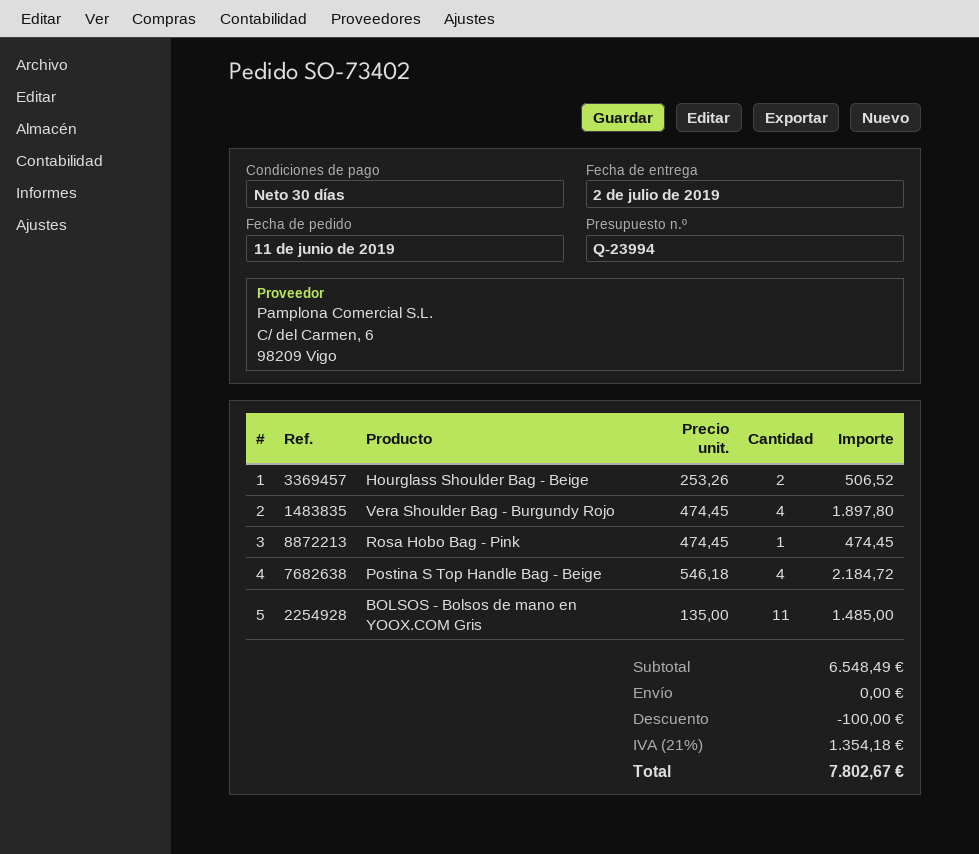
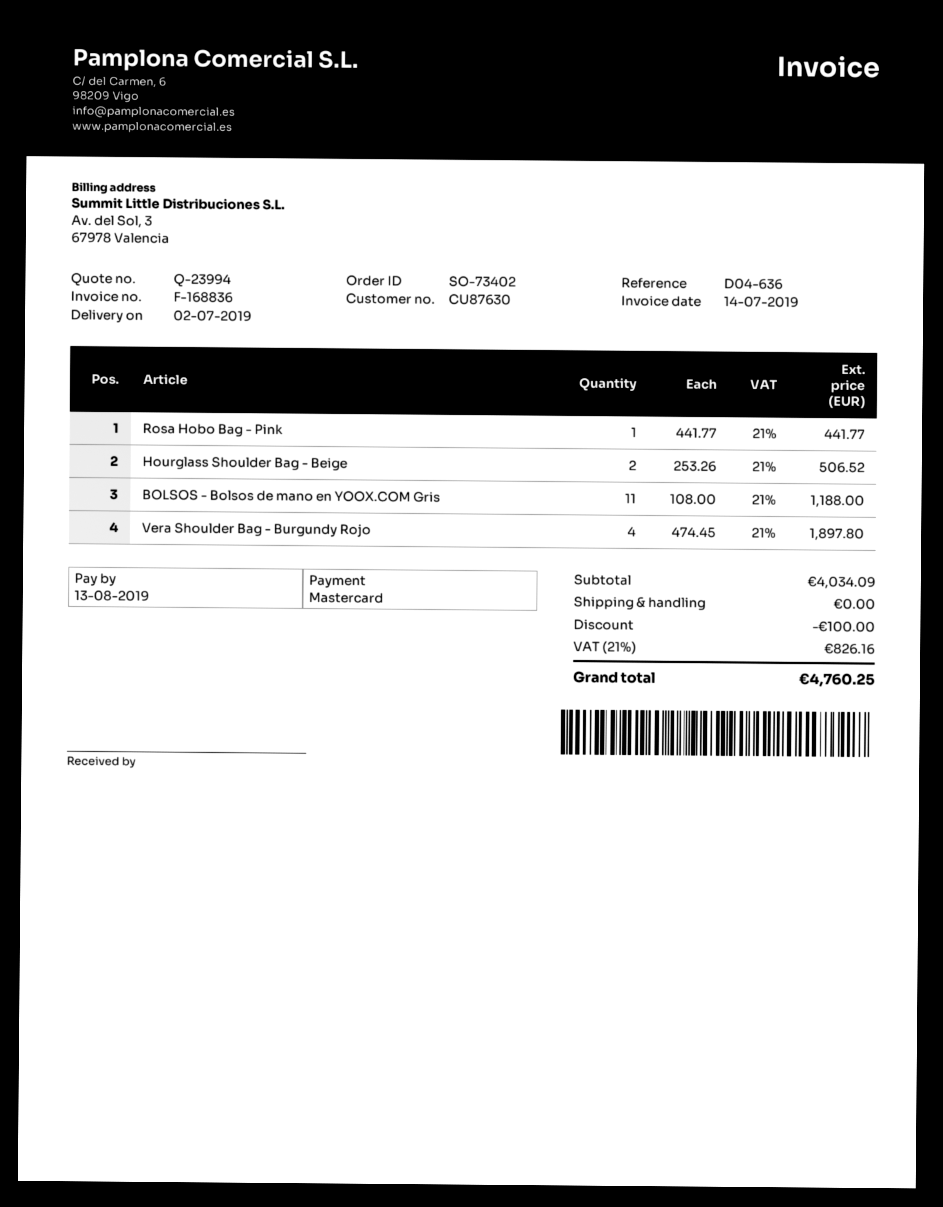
Rosa Hobo Bag - Pink: 1 x 474.45 = 474.45 -> 1 x 441.77 = 441.77
Postina S Top Handle Bag - Beige: 4 x 546.18 = 2184.72 -> none
BOLSOS - Bolsos de mano en YOOX.COM Gris: 11 x 135.00 = 1485.00 -> 11 x 108.00 = 1188.00
subtotal: 6548.49 -> 4034.09
tax: 21% = 1354.18 -> 21% = 826.16
total: 7802.67 -> 4760.25

